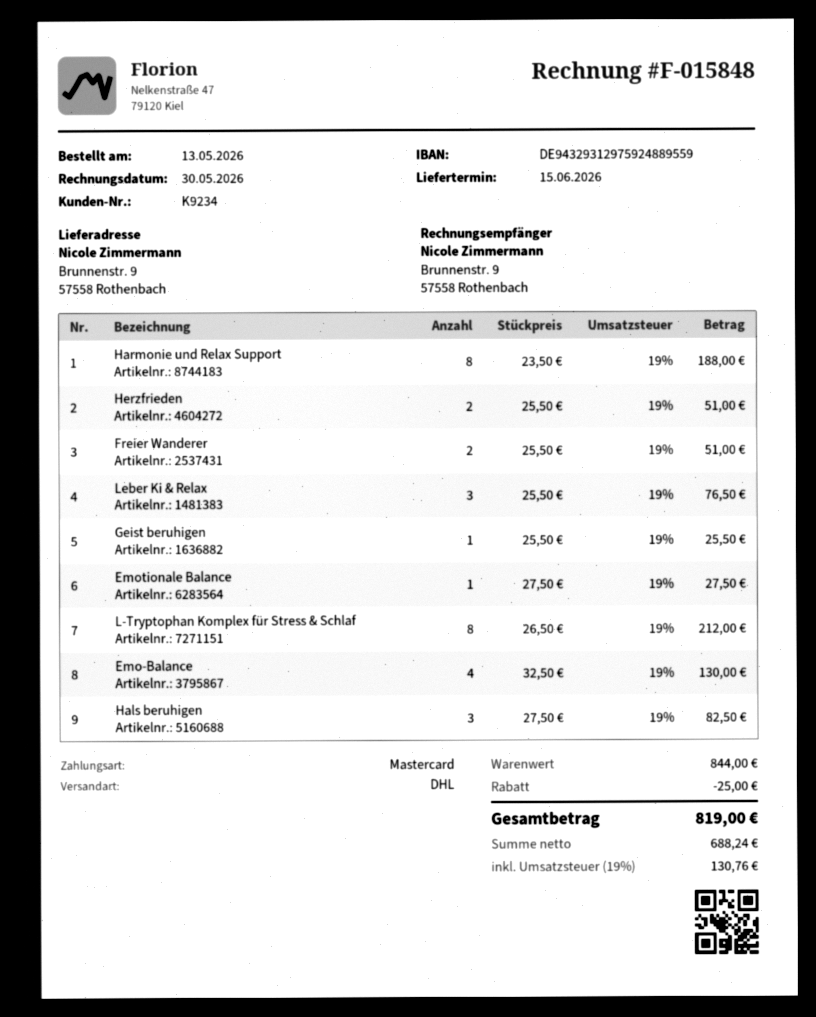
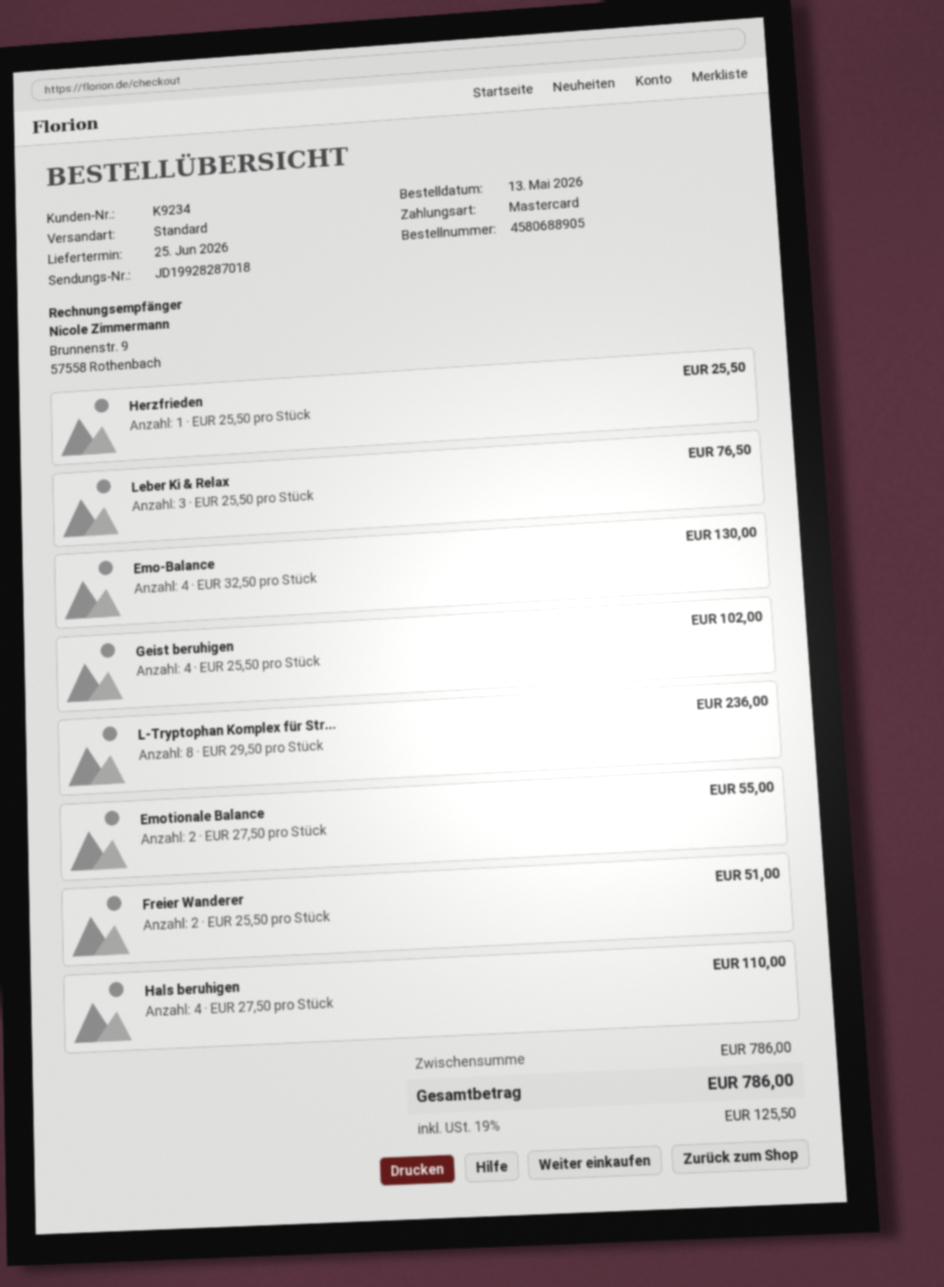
delivery date: 2026-06-15 -> 2026-06-25
shipping method: DHL -> standard
Harmonie und Relax Support: 8 x 23.50 = 188.00 -> none
Herzfrieden: 2 x 25.50 = 51.00 -> 1 x 25.50 = 25.50
Geist beruhigen: 1 x 25.50 = 25.50 -> 4 x 25.50 = 102.00
Emotionale Balance: 1 x 27.50 = 27.50 -> 2 x 27.50 = 55.00
L-Tryptophan Komplex für Stress & Schlaf: 8 x 26.50 = 212.00 -> 8 x 29.50 = 236.00
Hals beruhigen: 3 x 27.50 = 82.50 -> 4 x 27.50 = 110.00
subtotal: 844.00 -> 786.00
discount: 25.00 -> none
tax: 19% = 130.76 -> 19% = 125.50
total: 819.00 -> 786.00

